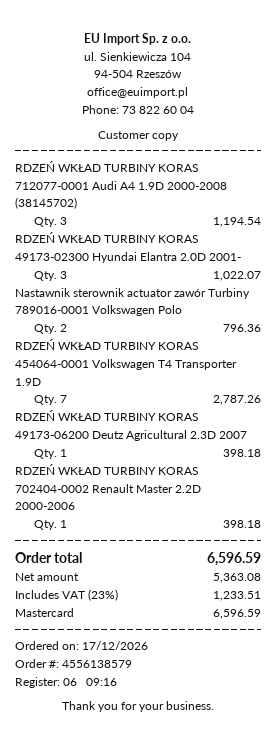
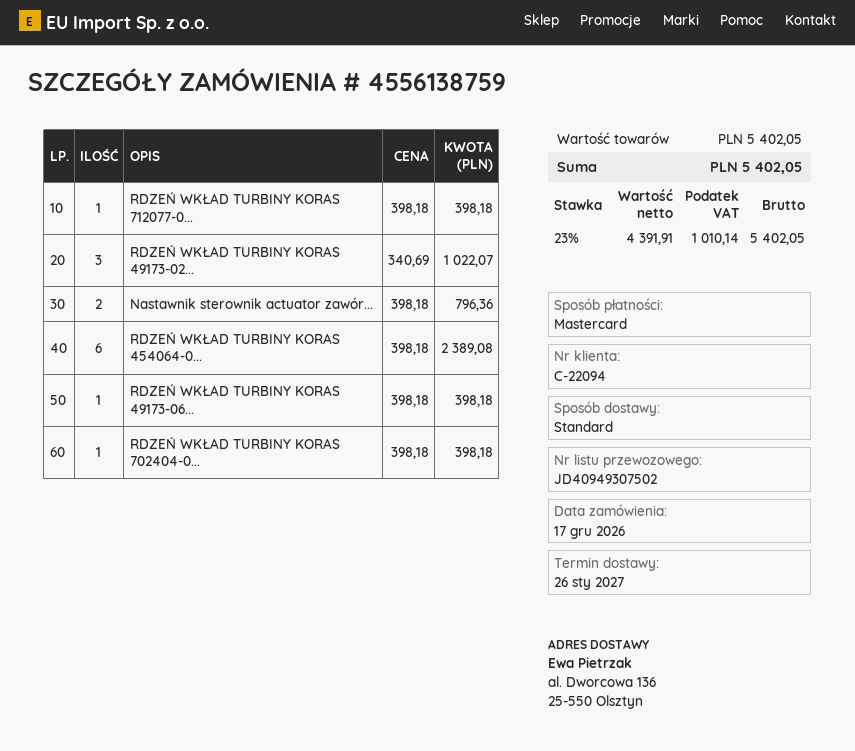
order number: 4556138579 -> 4556138759
RDZEŃ WKŁAD TURBINY KORAS 712077-0001 Audi A4 1.9D 2000-2008 (38145702): 3 for 1194.54 -> 1 for 398.18
RDZEŃ WKŁAD TURBINY KORAS 454064-0001 Volkswagen T4 Transporter 1.9D: 7 for 2787.26 -> 6 for 2389.08
net: 5363.08 -> 4391.91
tax: 23% = 1233.51 -> 23% = 1010.14
total: 6596.59 -> 5402.05

